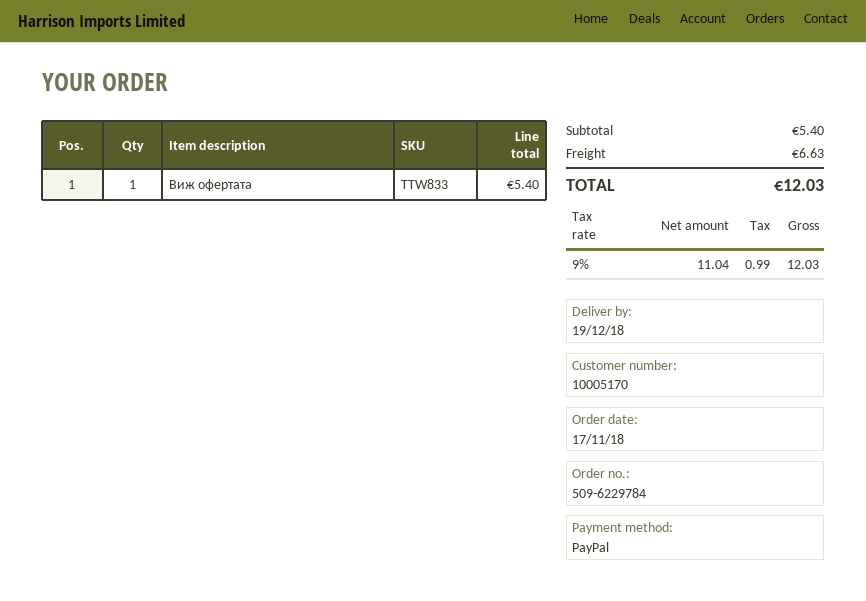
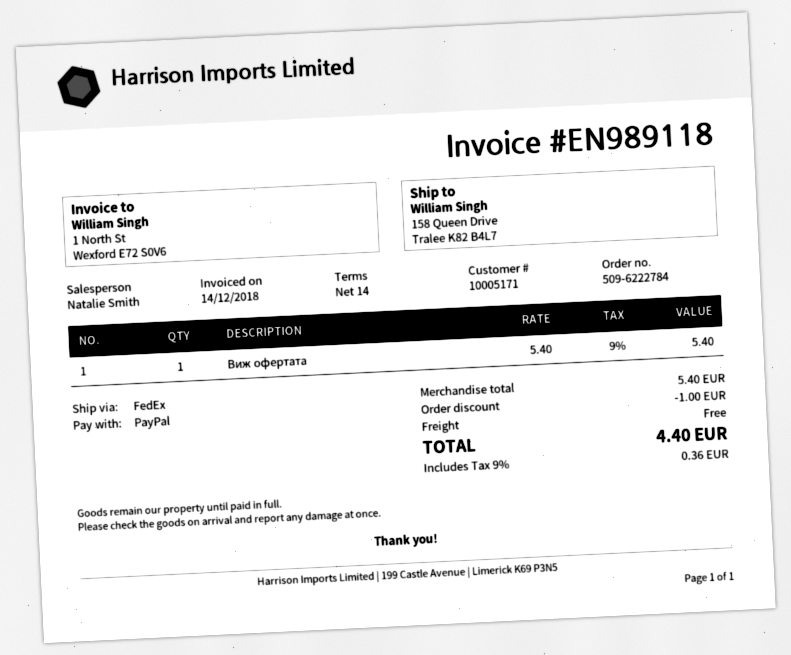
order number: 509-6229784 -> 509-6222784
customer number: 10005170 -> 10005171
discount: none -> 1.00
shipping: 6.63 -> 0.00
tax: 9% = 0.99 -> 9% = 0.36
total: 12.03 -> 4.40

